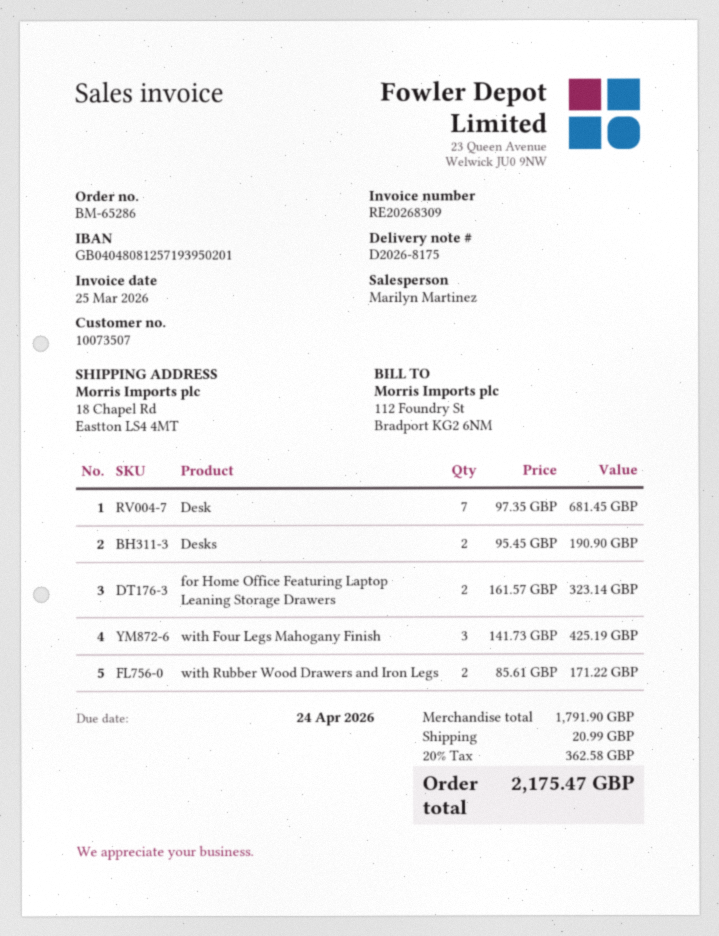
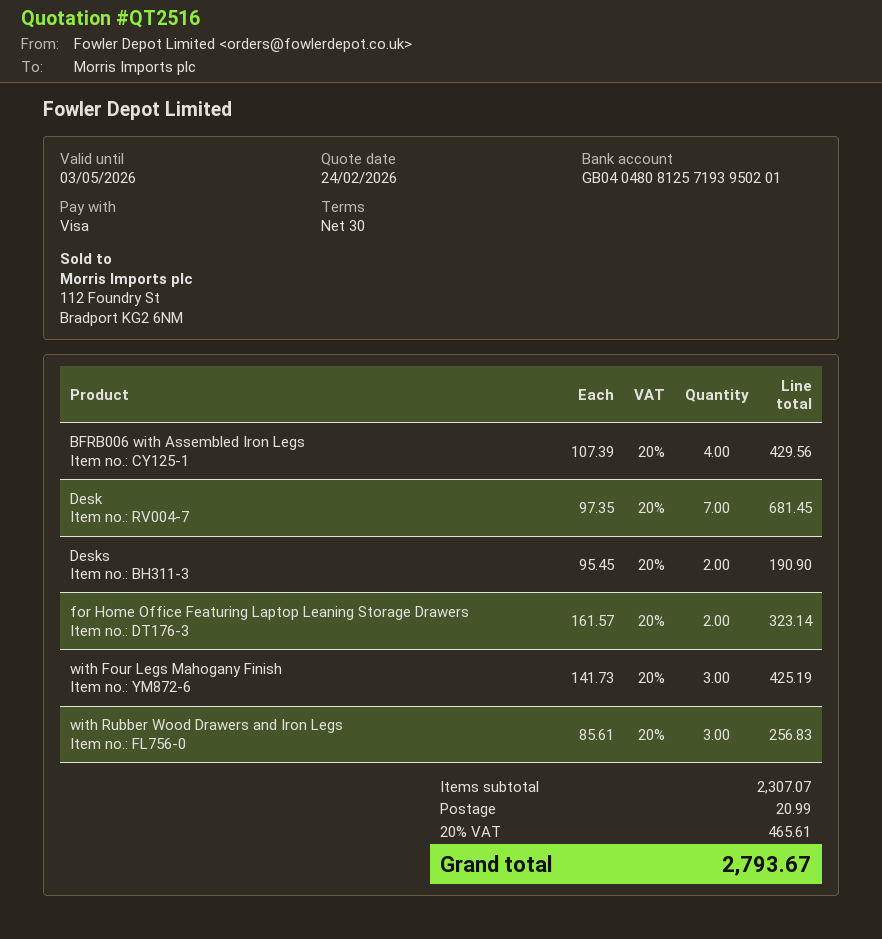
with Rubber Wood Drawers and Iron Legs: 2 x 85.61 = 171.22 -> 3 x 85.61 = 256.83
BFRB006 with Assembled Iron Legs: none -> 4 x 107.39 = 429.56
subtotal: 1791.90 -> 2307.07
tax: 20% = 362.58 -> 20% = 465.61
total: 2175.47 -> 2793.67

